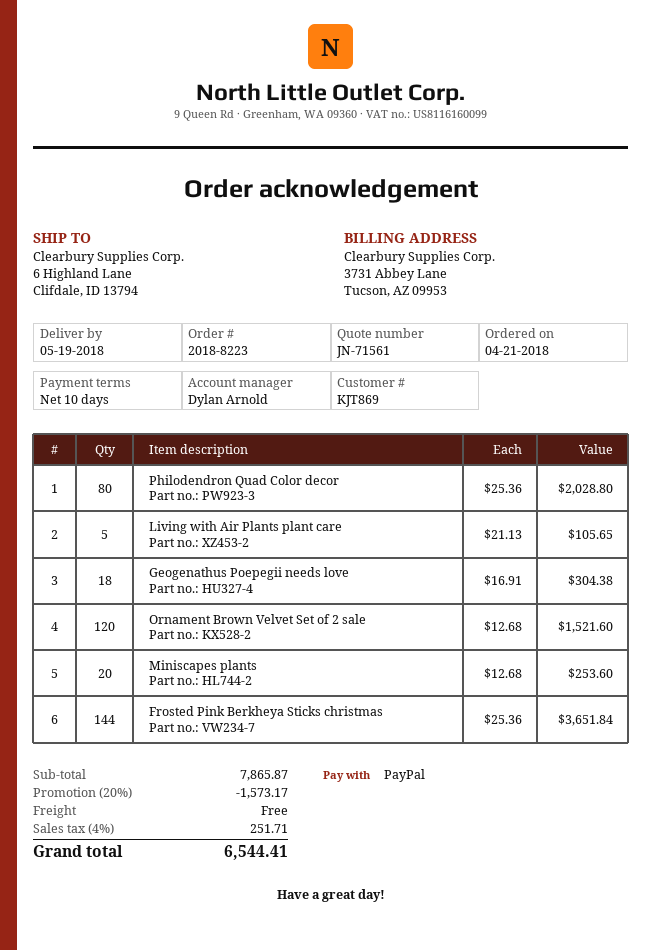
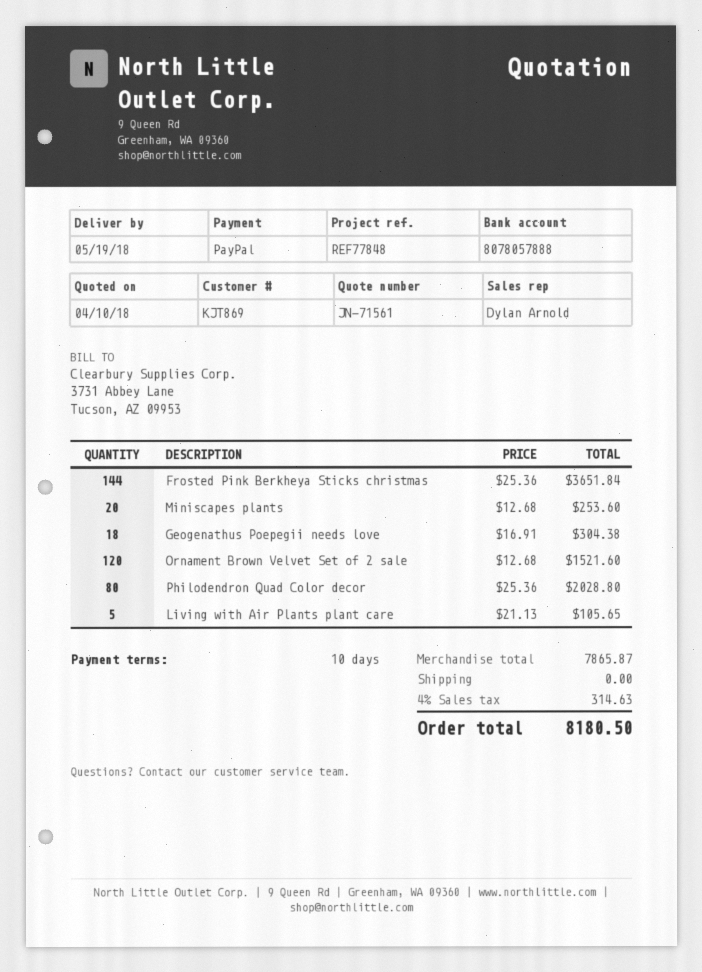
discount: 20% = 1573.17 -> none
tax: 4% = 251.71 -> 4% = 314.63
total: 6544.41 -> 8180.50

